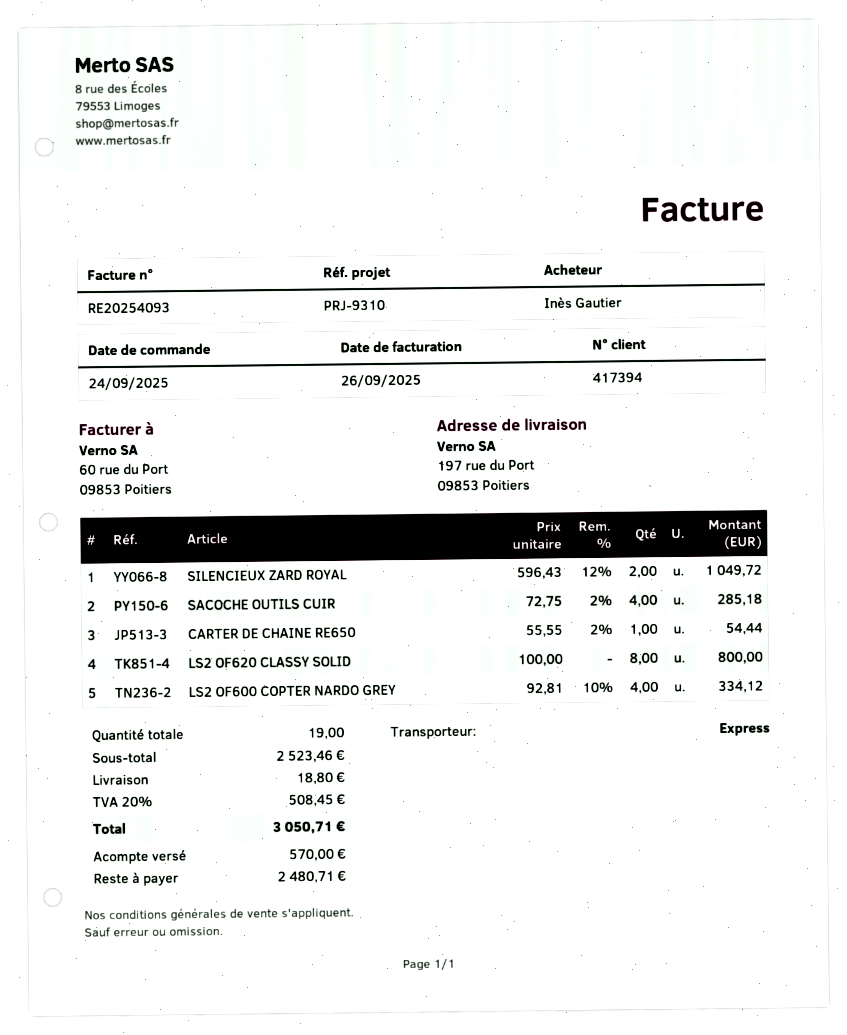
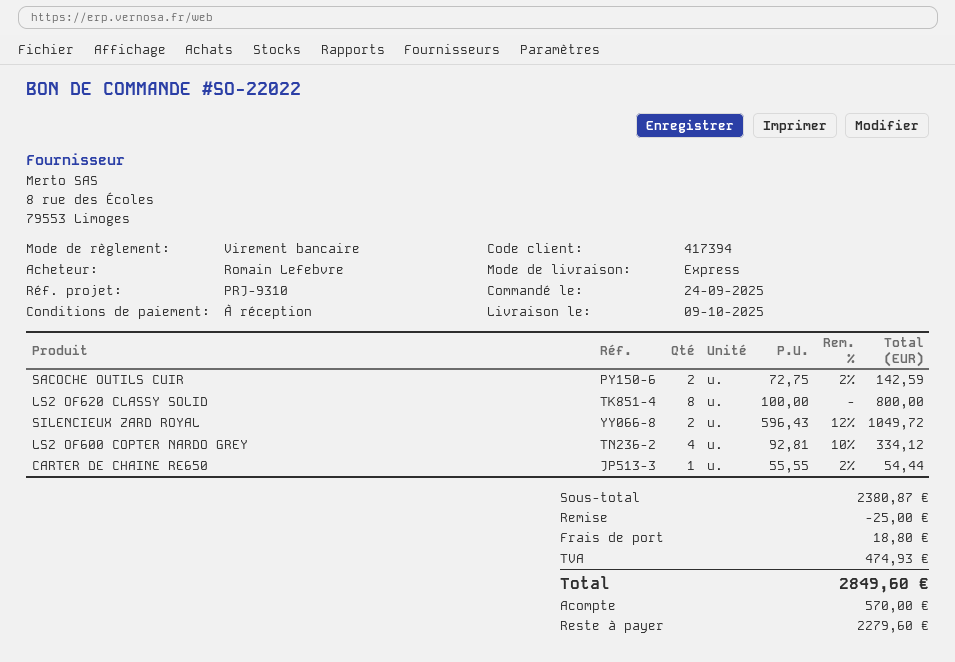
ordered by: Inès Gautier -> Romain Lefebvre
SACOCHE OUTILS CUIR: 4 x 72.75 - 2% = 285.18 -> 2 x 72.75 - 2% = 142.59
subtotal: 2523.46 -> 2380.87
discount: none -> 25.00
tax: 508.45 -> 474.93
total: 3050.71 -> 2849.60
balance: 2480.71 -> 2279.60

